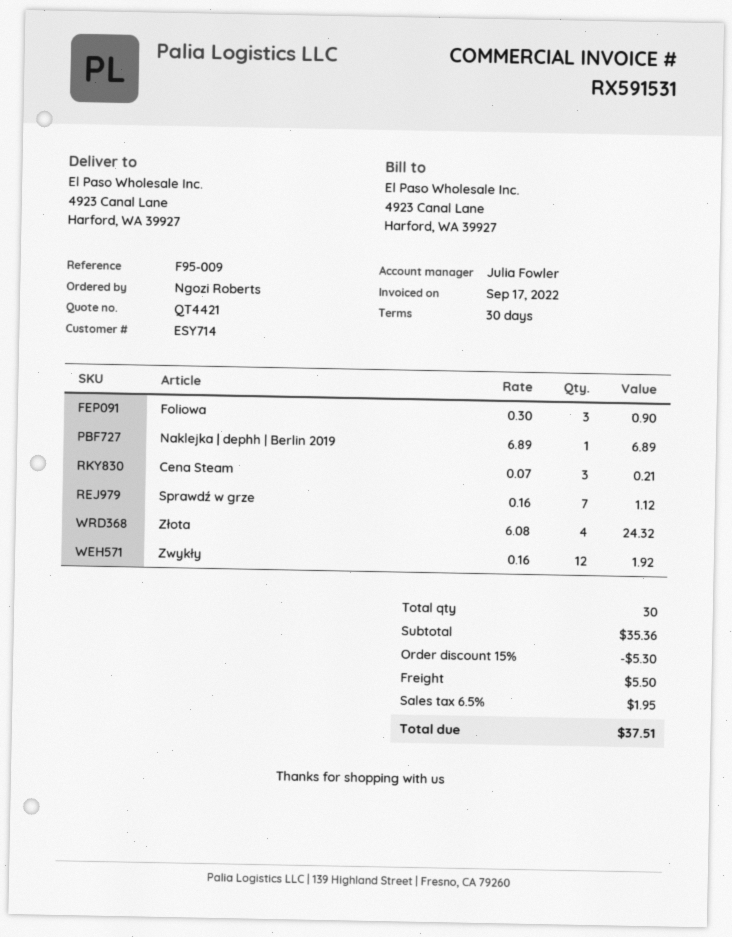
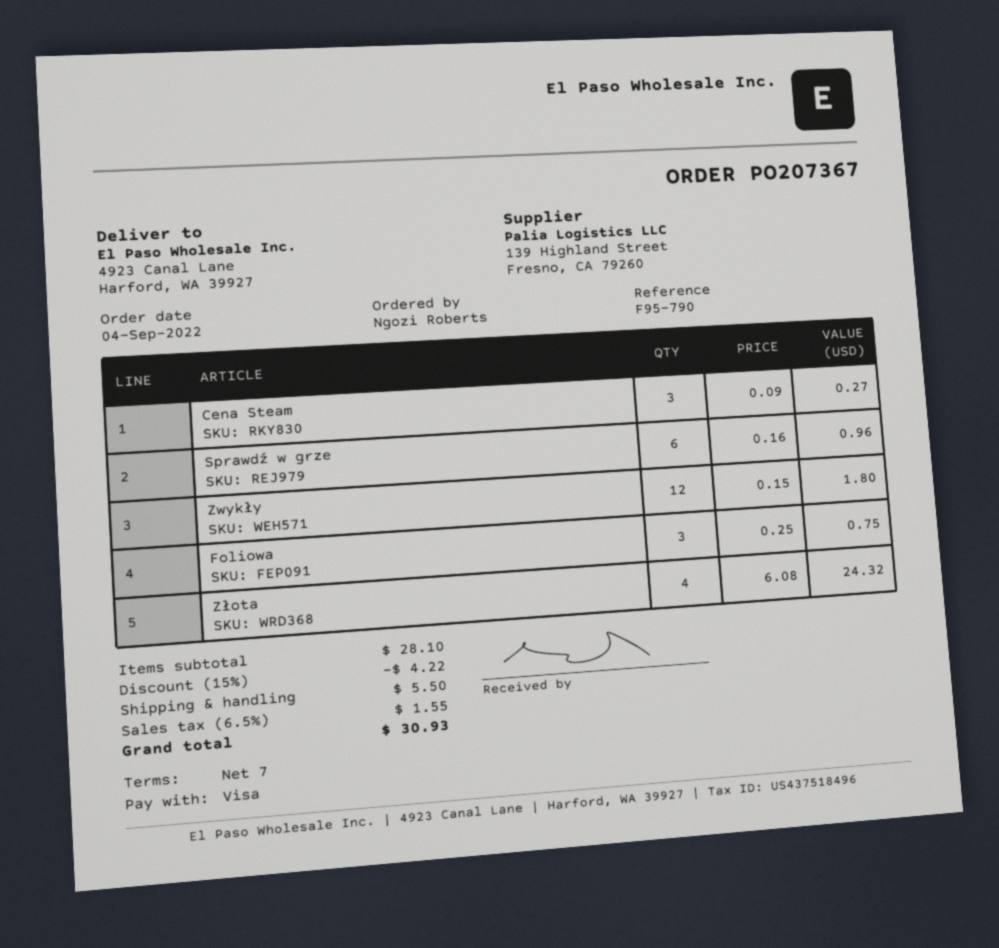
payment terms: 30 days -> 7 days
reference: F95-009 -> F95-790
Foliowa: 3 x 0.30 = 0.90 -> 3 x 0.25 = 0.75
Naklejka | dephh | Berlin 2019: 1 x 6.89 = 6.89 -> none
Cena Steam: 3 x 0.07 = 0.21 -> 3 x 0.09 = 0.27
Sprawdź w grze: 7 x 0.16 = 1.12 -> 6 x 0.16 = 0.96
Zwykły: 12 x 0.16 = 1.92 -> 12 x 0.15 = 1.80
subtotal: 35.36 -> 28.10
discount: 15% = 5.30 -> 15% = 4.22
tax: 6.5% = 1.95 -> 6.5% = 1.55
total: 37.51 -> 30.93

